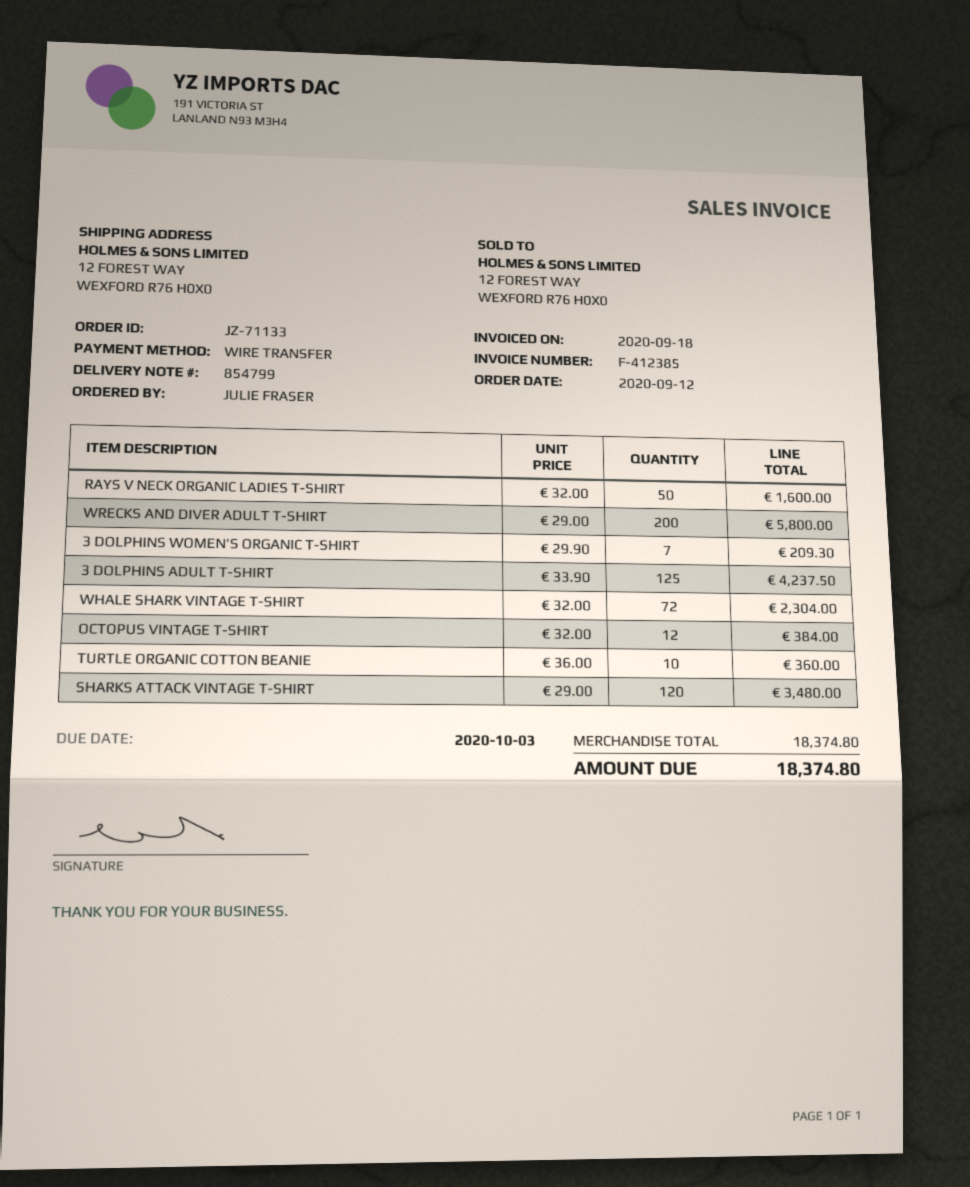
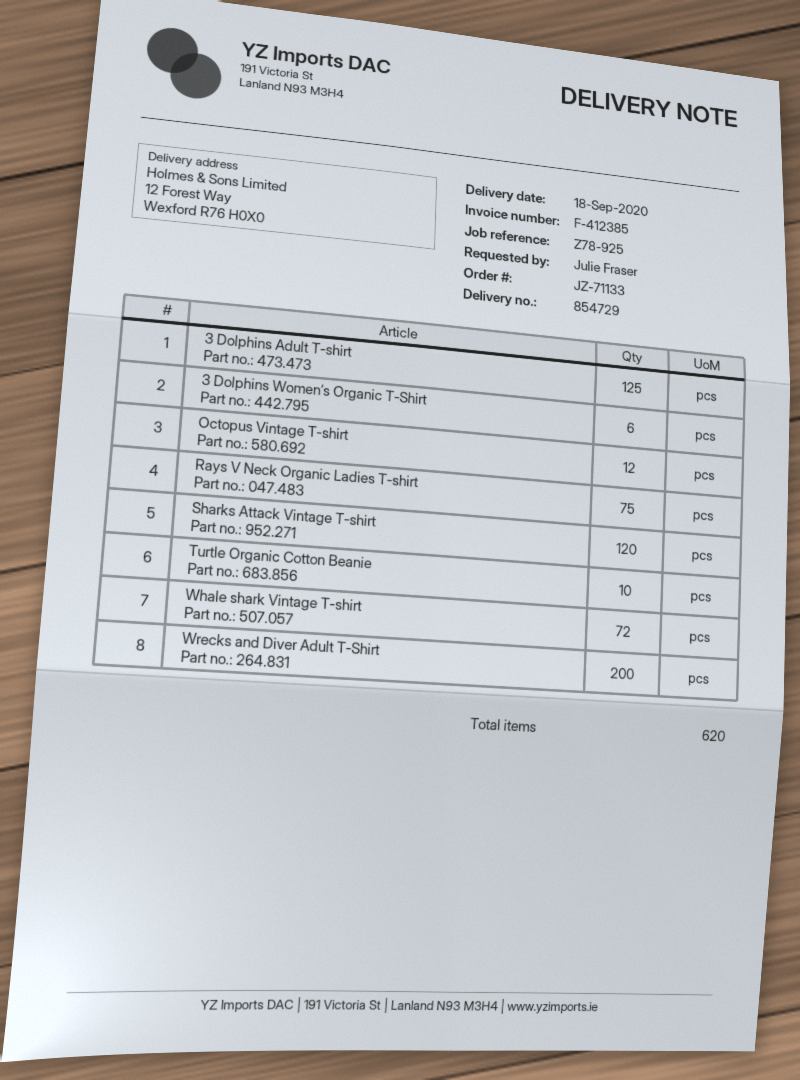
delivery note number: 854799 -> 854729
RAYS V NECK ORGANIC LADIES T-SHIRT: 50 -> 75
3 DOLPHINS WOMEN’S ORGANIC T-SHIRT: 7 -> 6

